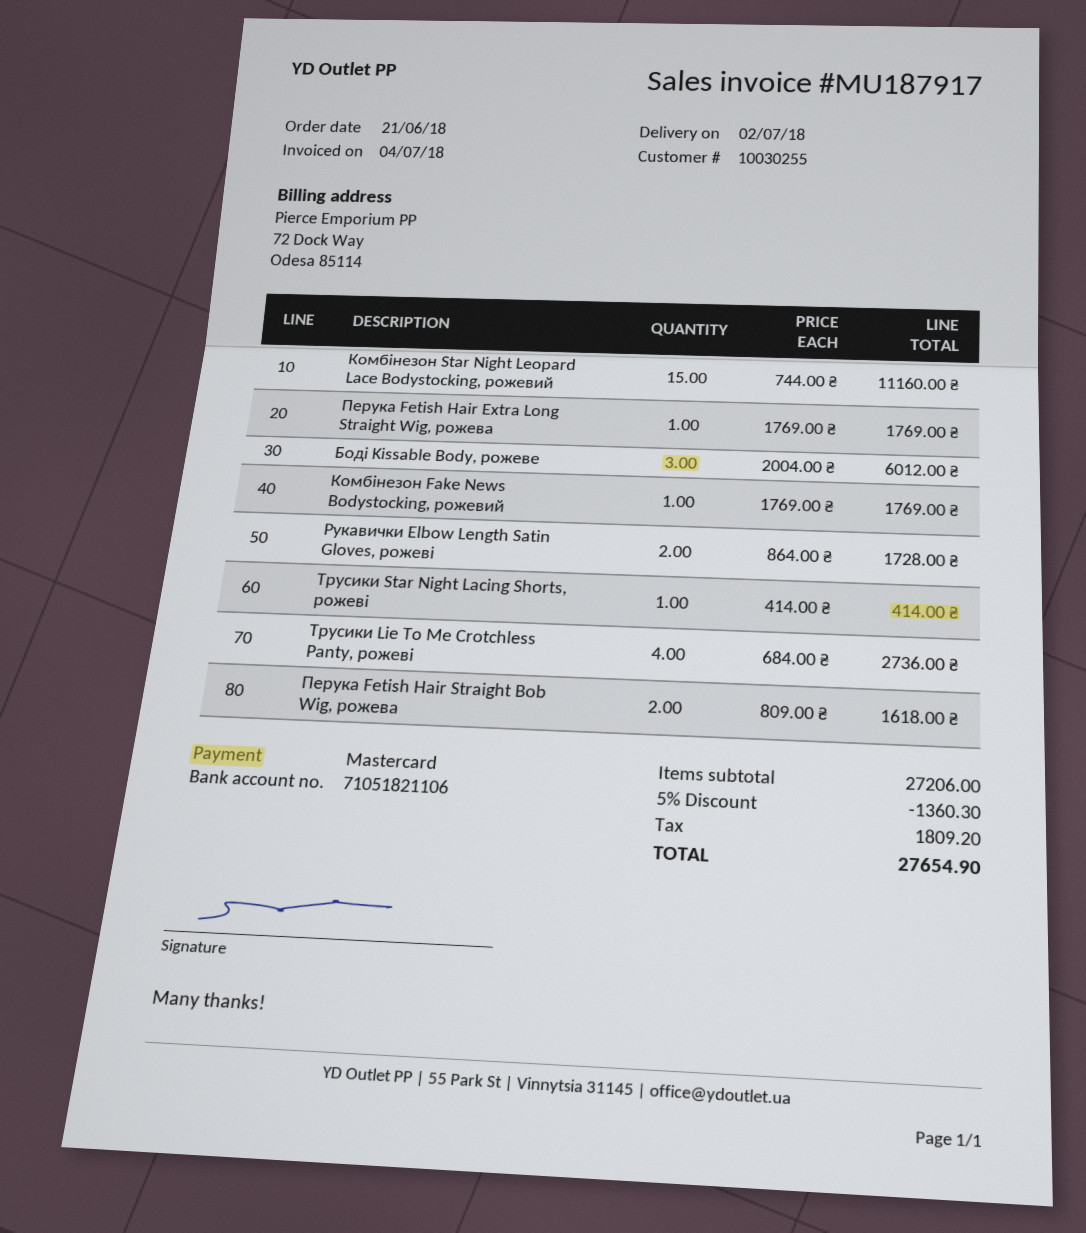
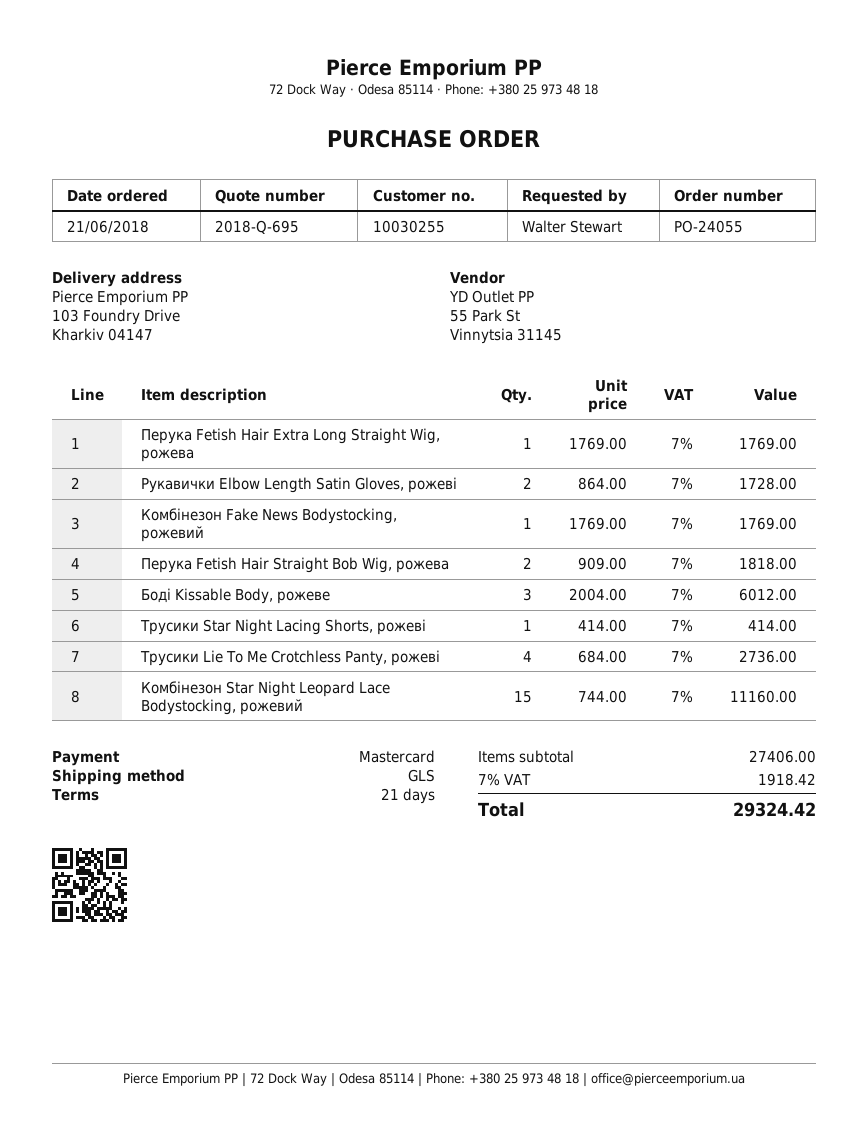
Перука Fetish Hair Straight Bob Wig, рожева: 2 x 809.00 = 1618.00 -> 2 x 909.00 = 1818.00
subtotal: 27206.00 -> 27406.00
discount: 5% = 1360.30 -> none
tax: 1809.20 -> 1918.42
total: 27654.90 -> 29324.42

